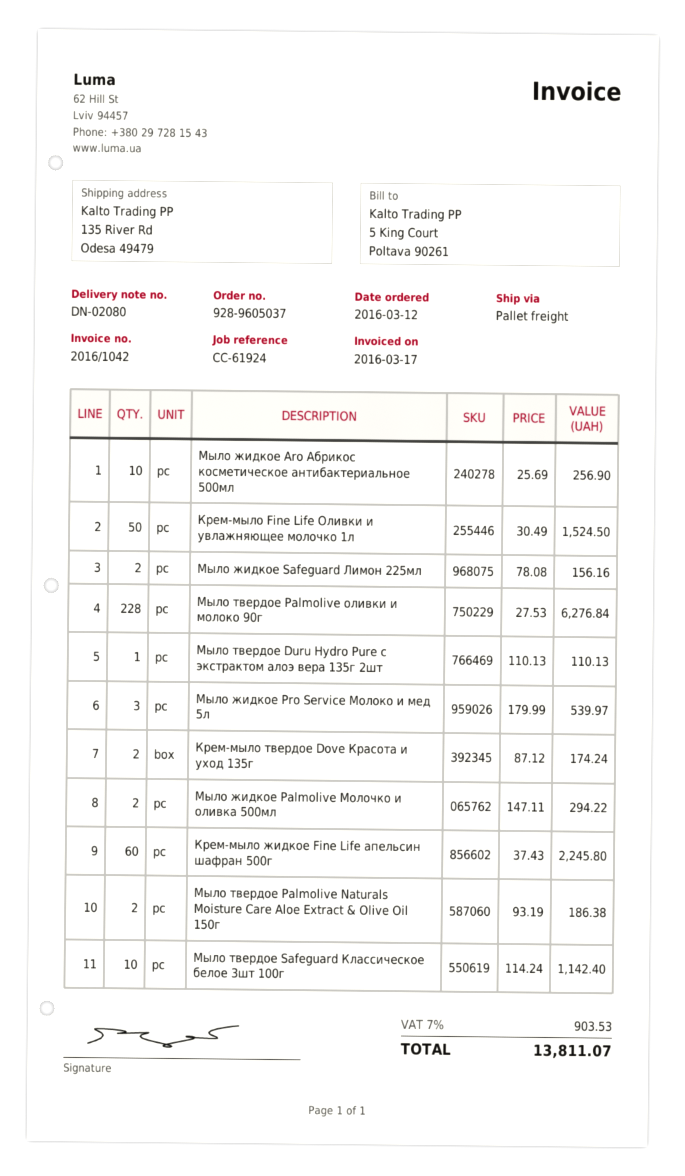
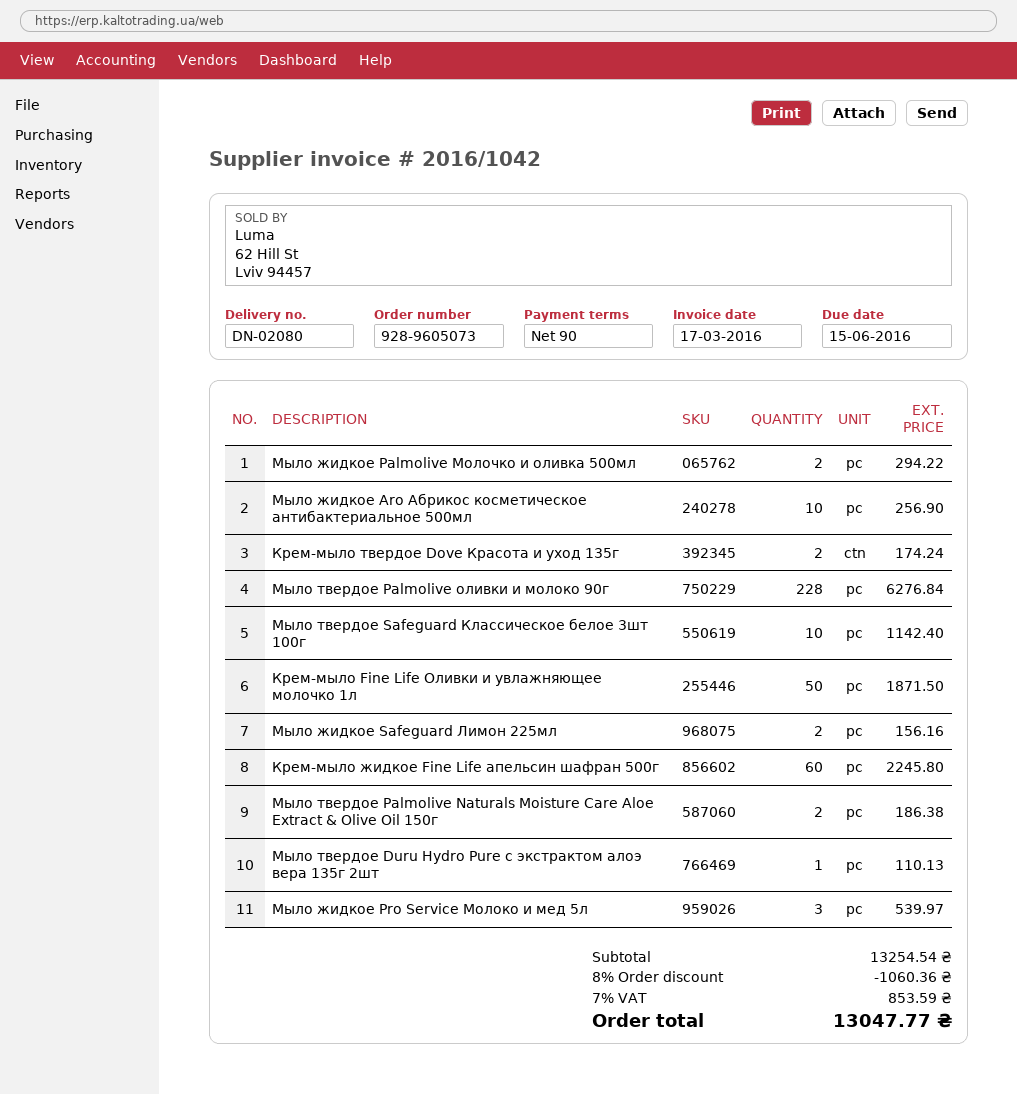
order number: 928-9605037 -> 928-9605073
Крем-мыло Fine Life Оливки и увлажняющее молочко 1л: 50 for 1524.50 -> 50 for 1871.50
discount: none -> 8% = 1060.36
tax: 7% = 903.53 -> 7% = 853.59
total: 13811.07 -> 13047.77

